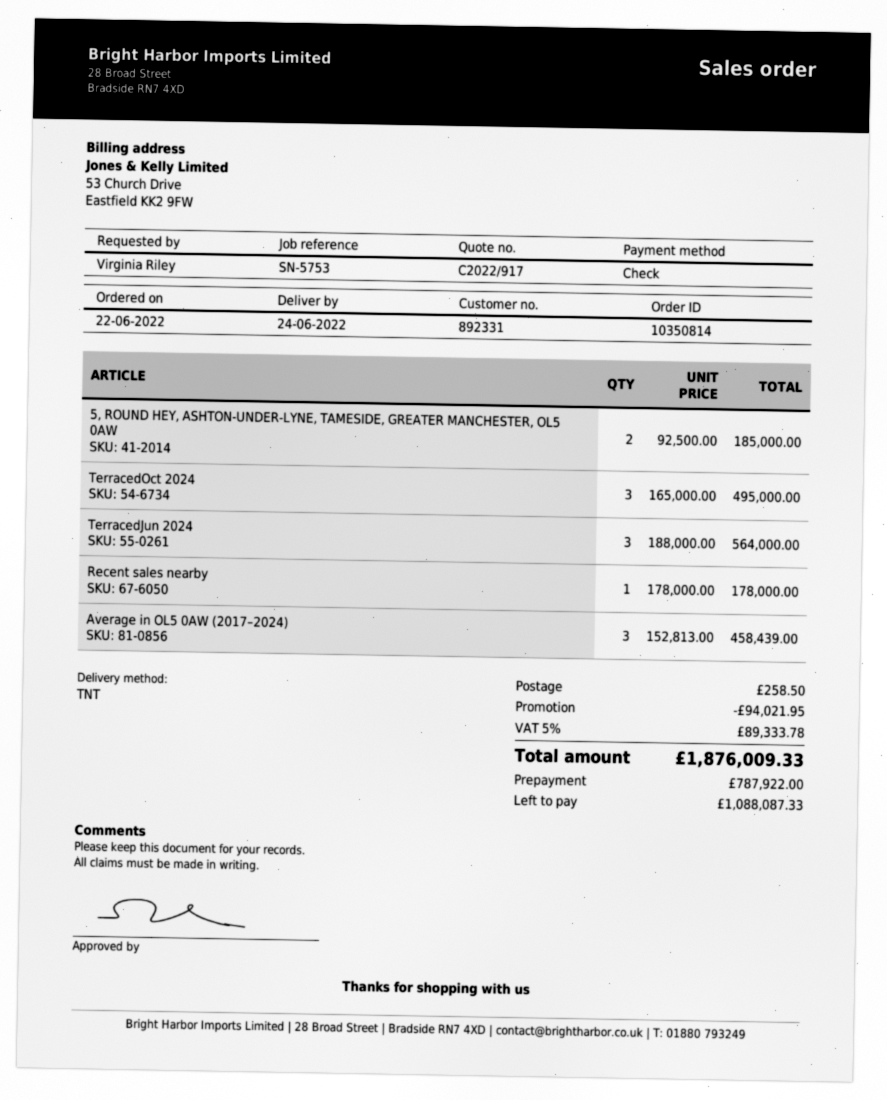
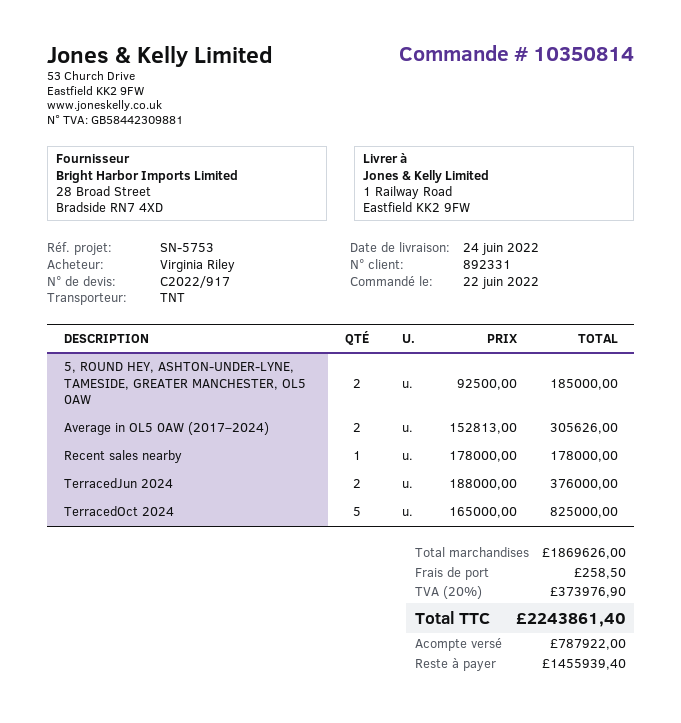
TerracedOct 2024: 3 x 165000.00 = 495000.00 -> 5 x 165000.00 = 825000.00
TerracedJun 2024: 3 x 188000.00 = 564000.00 -> 2 x 188000.00 = 376000.00
Average in OL5 0AW (2017–2024): 3 x 152813.00 = 458439.00 -> 2 x 152813.00 = 305626.00
discount: 94021.95 -> none
tax: 5% = 89333.78 -> 20% = 373976.90
total: 1876009.33 -> 2243861.40
balance: 1088087.33 -> 1455939.40

